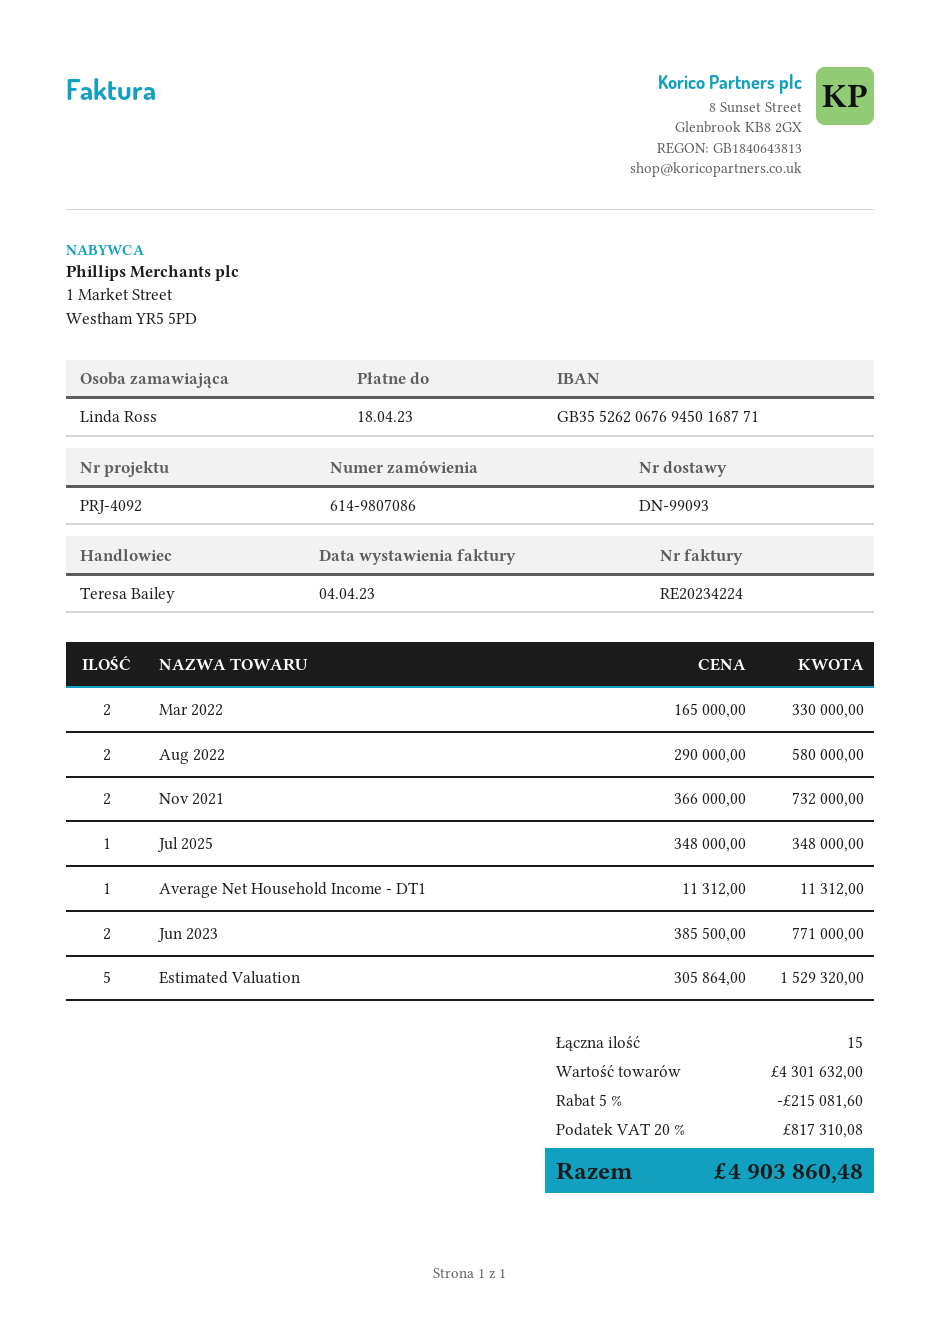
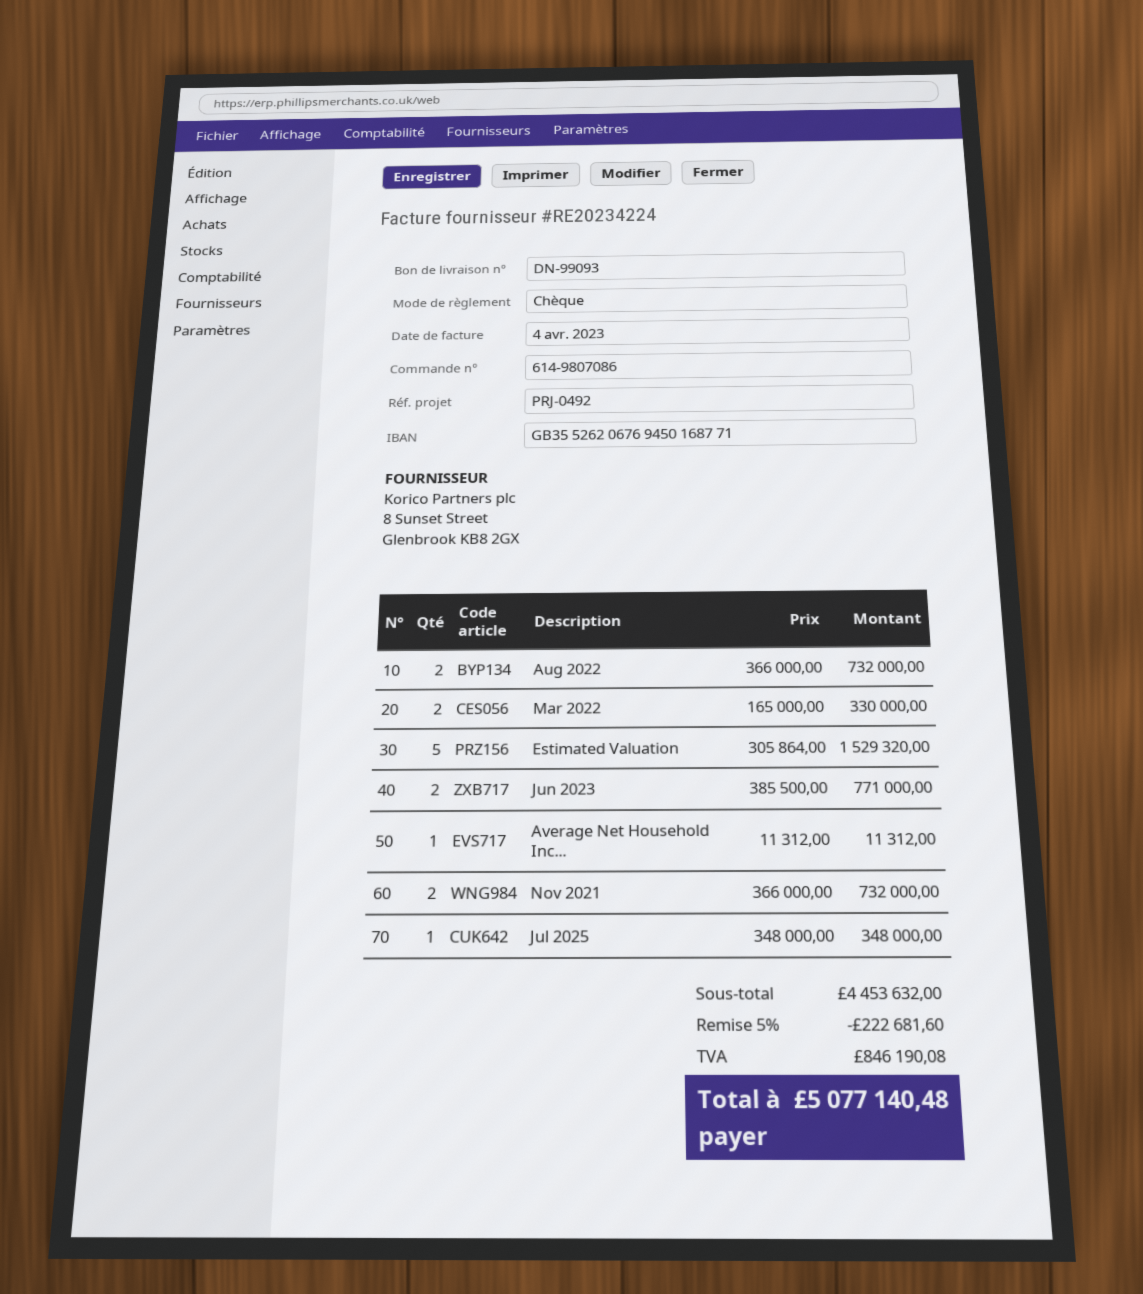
reference: PRJ-4092 -> PRJ-0492
Aug 2022: 2 x 290000.00 = 580000.00 -> 2 x 366000.00 = 732000.00
subtotal: 4301632.00 -> 4453632.00
discount: 5% = 215081.60 -> 5% = 222681.60
tax: 817310.08 -> 846190.08
total: 4903860.48 -> 5077140.48

